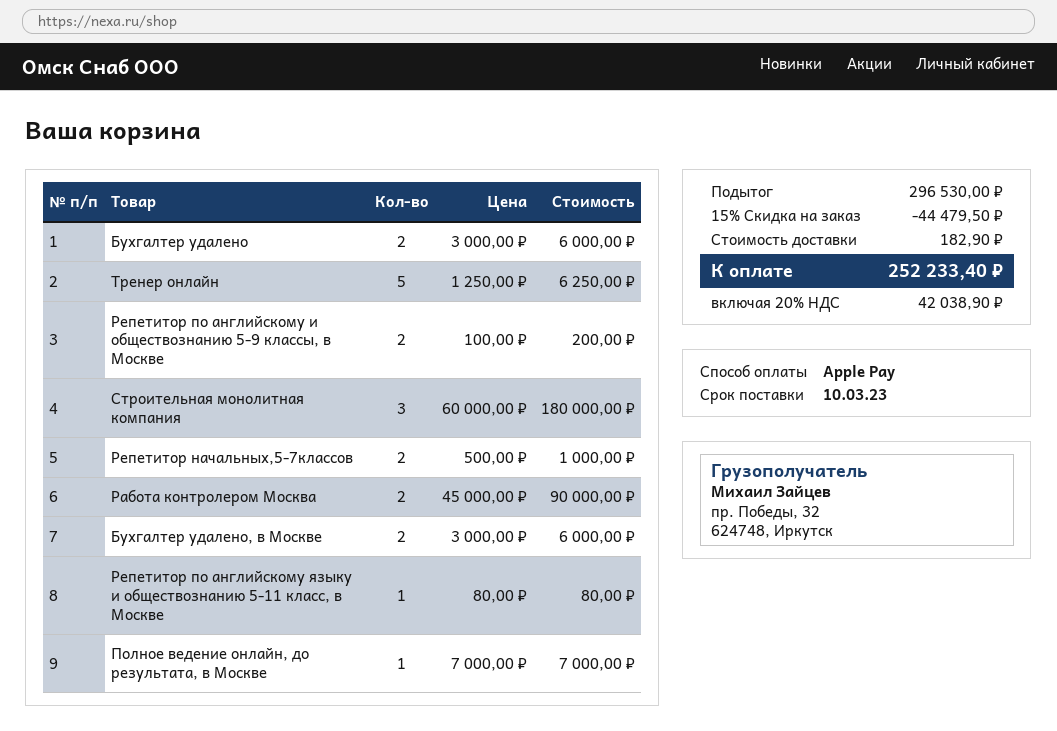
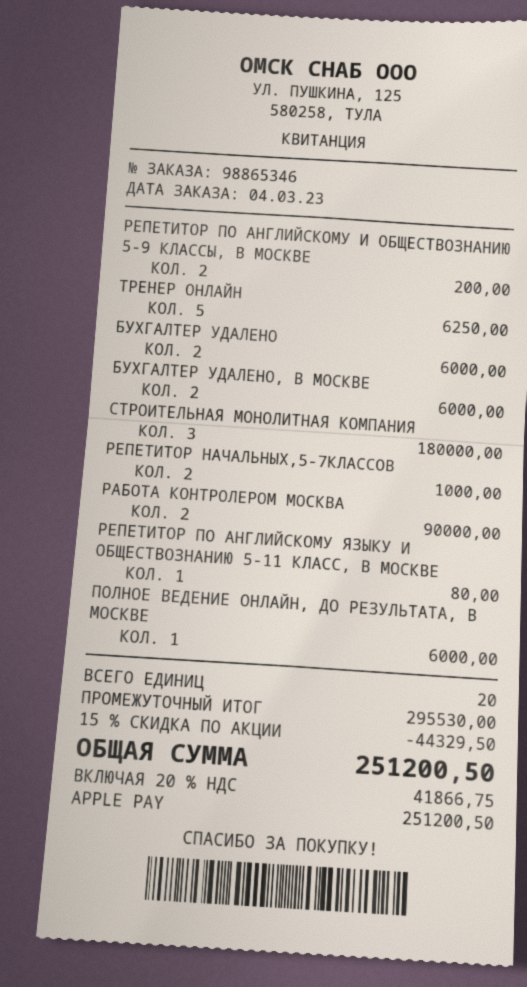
Полное ведение онлайн, до результата, в Москве: 1 for 7000.00 -> 1 for 6000.00
subtotal: 296530.00 -> 295530.00
discount: 15% = 44479.50 -> 15% = 44329.50
shipping: 182.90 -> none
tax: 20% = 42038.90 -> 20% = 41866.75
total: 252233.40 -> 251200.50

